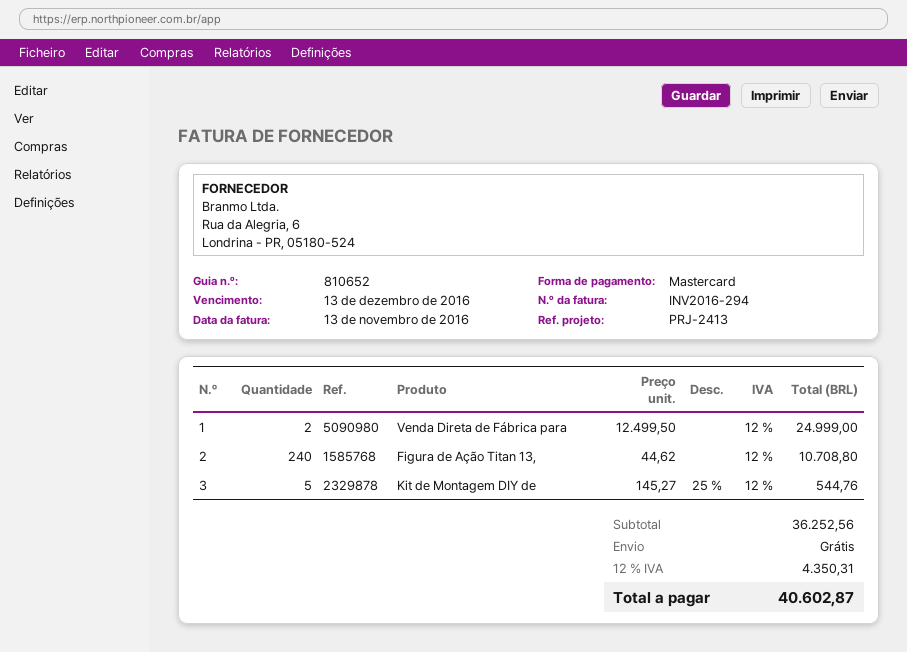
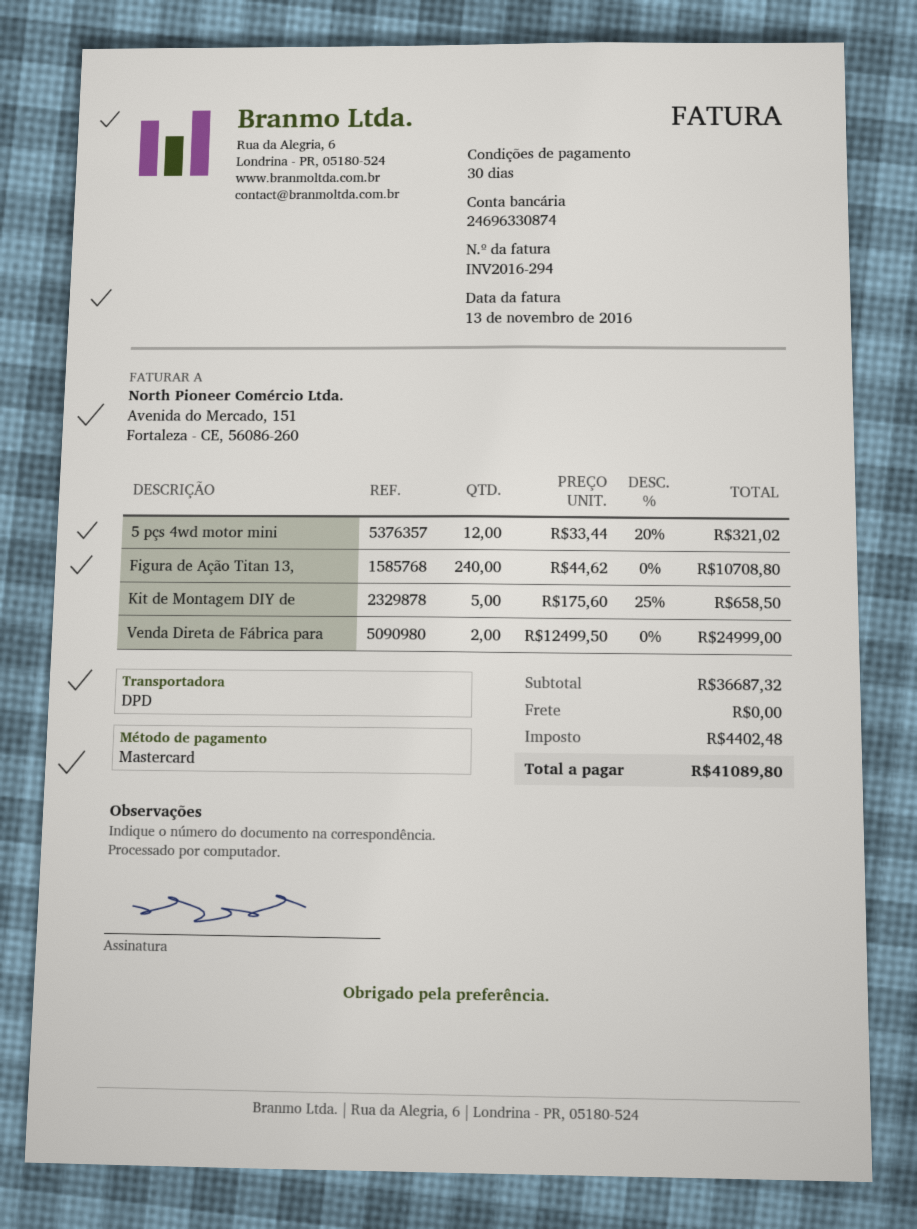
Kit de Montagem DIY de: 5 x 145.27 - 25% = 544.76 -> 5 x 175.60 - 25% = 658.50
5 pçs 4wd motor mini: none -> 12 x 33.44 - 20% = 321.02
subtotal: 36252.56 -> 36687.32
tax: 4350.31 -> 4402.48
total: 40602.87 -> 41089.80

